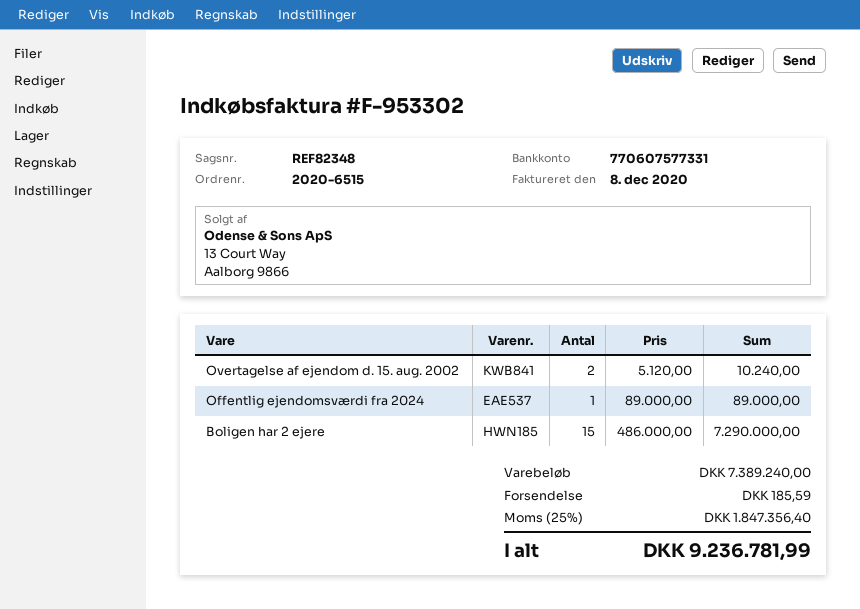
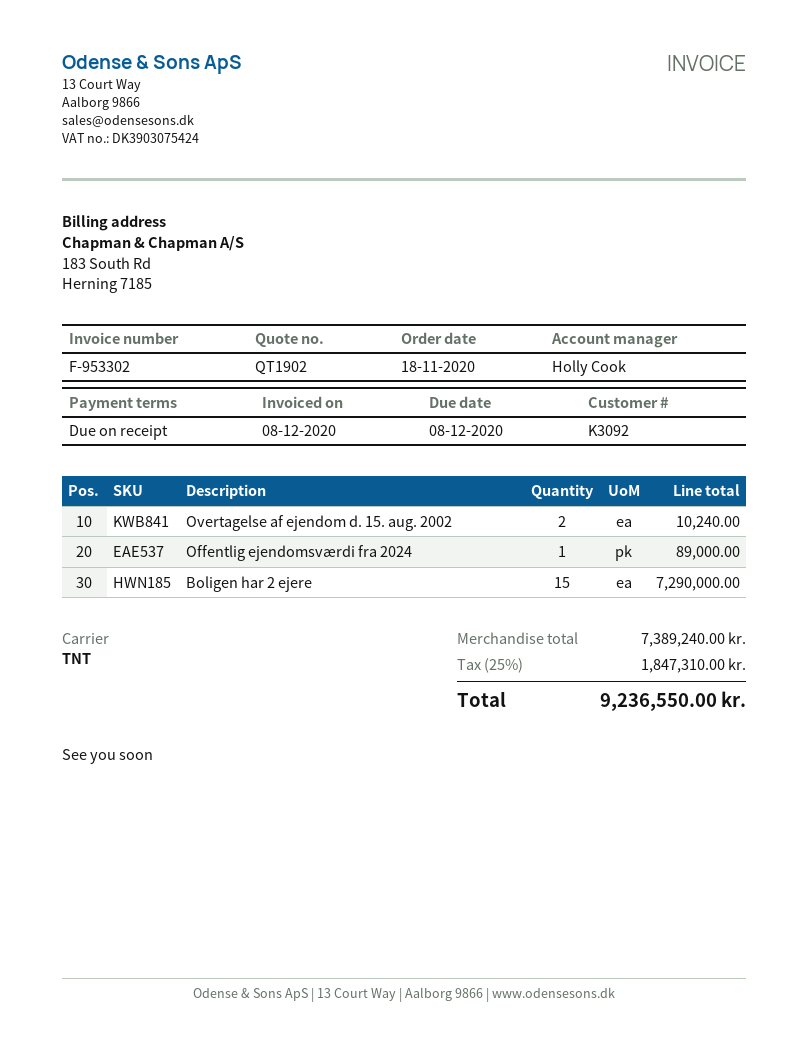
shipping: 185.59 -> none
tax: 25% = 1847356.40 -> 25% = 1847310.00
total: 9236781.99 -> 9236550.00

